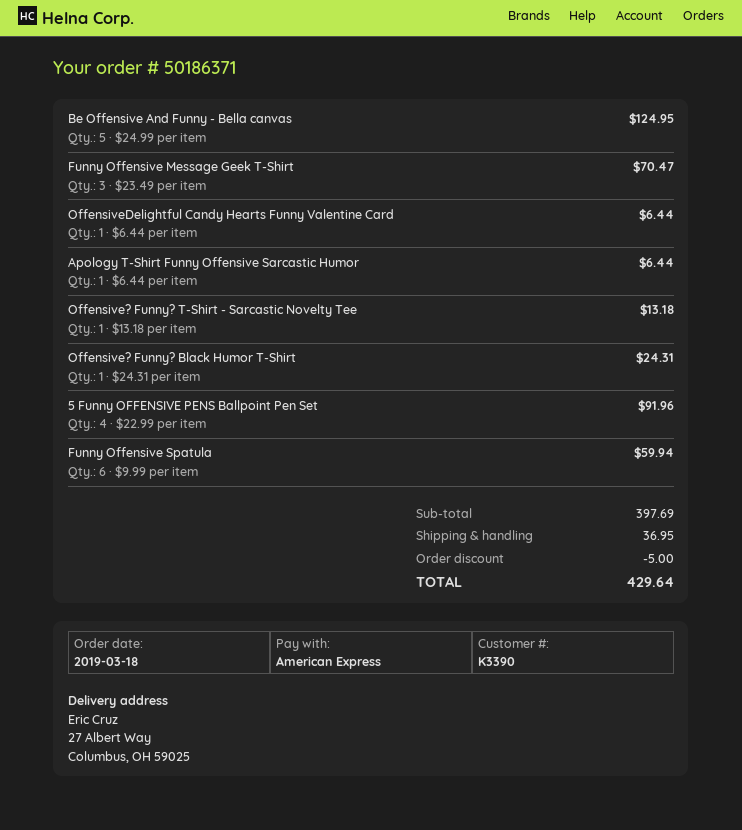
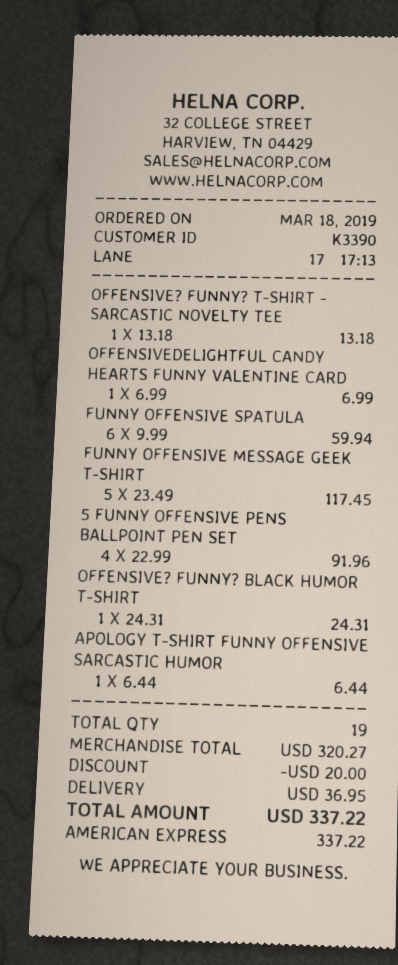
Be Offensive And Funny - Bella canvas: 5 x 24.99 = 124.95 -> none
Funny Offensive Message Geek T-Shirt: 3 x 23.49 = 70.47 -> 5 x 23.49 = 117.45
OffensiveDelightful Candy Hearts Funny Valentine Card: 1 x 6.44 = 6.44 -> 1 x 6.99 = 6.99
subtotal: 397.69 -> 320.27
discount: 5.00 -> 20.00
total: 429.64 -> 337.22

